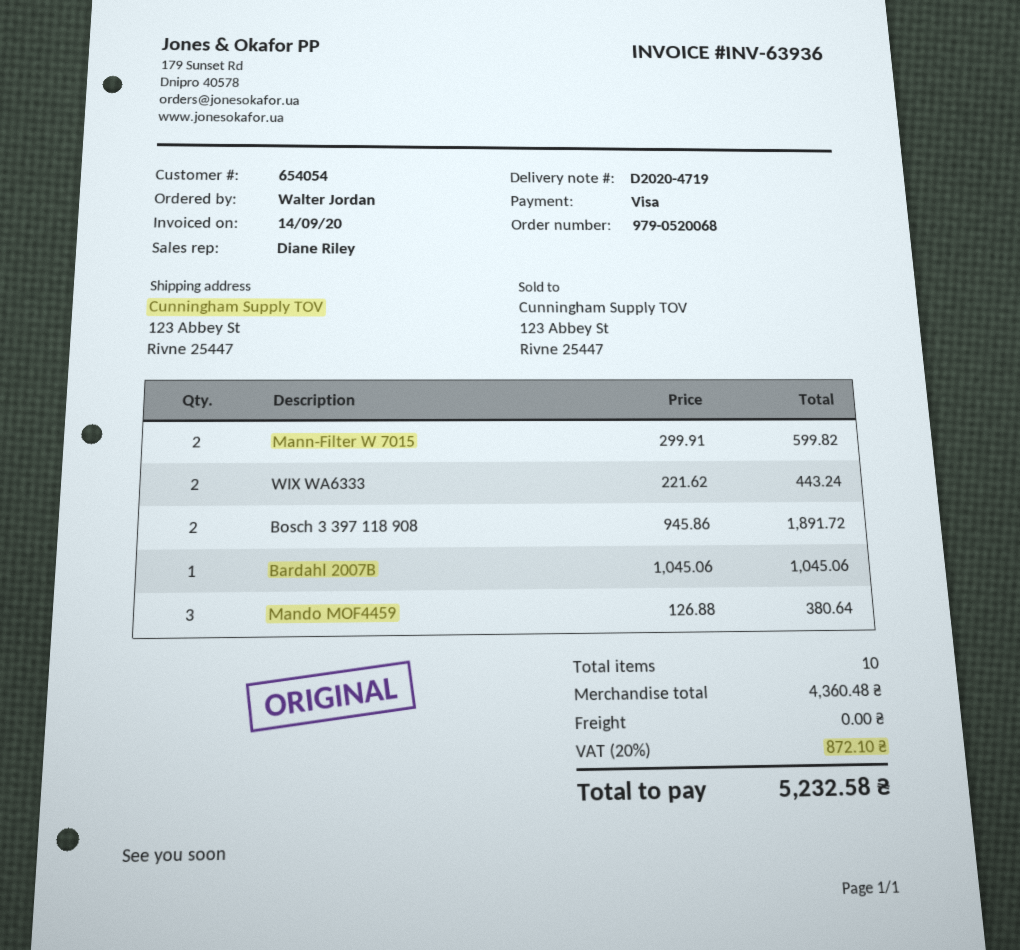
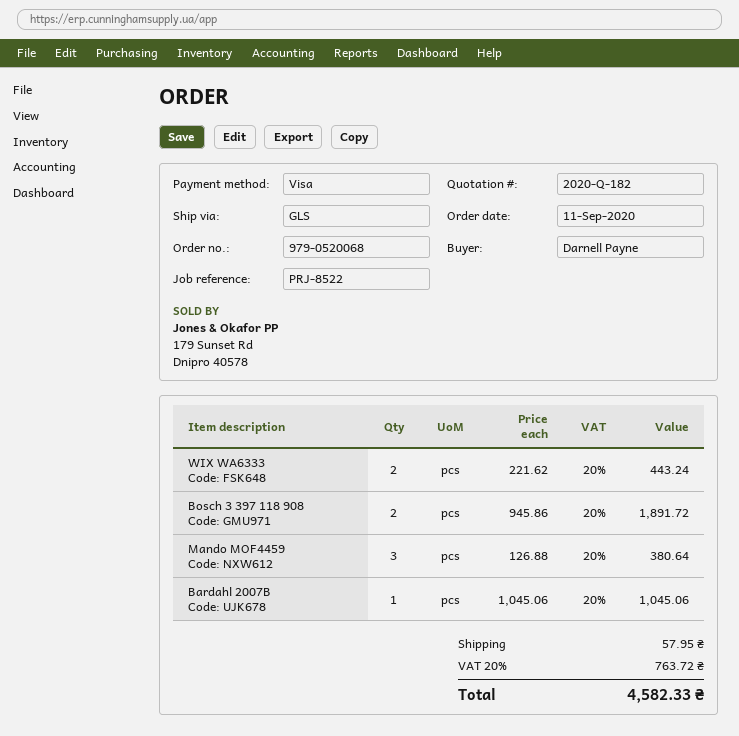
ordered by: Walter Jordan -> Darnell Payne
Mann-Filter W 7015: 2 x 299.91 = 599.82 -> none
shipping: 0.00 -> 57.95
tax: 20% = 872.10 -> 20% = 763.72
total: 5232.58 -> 4582.33

